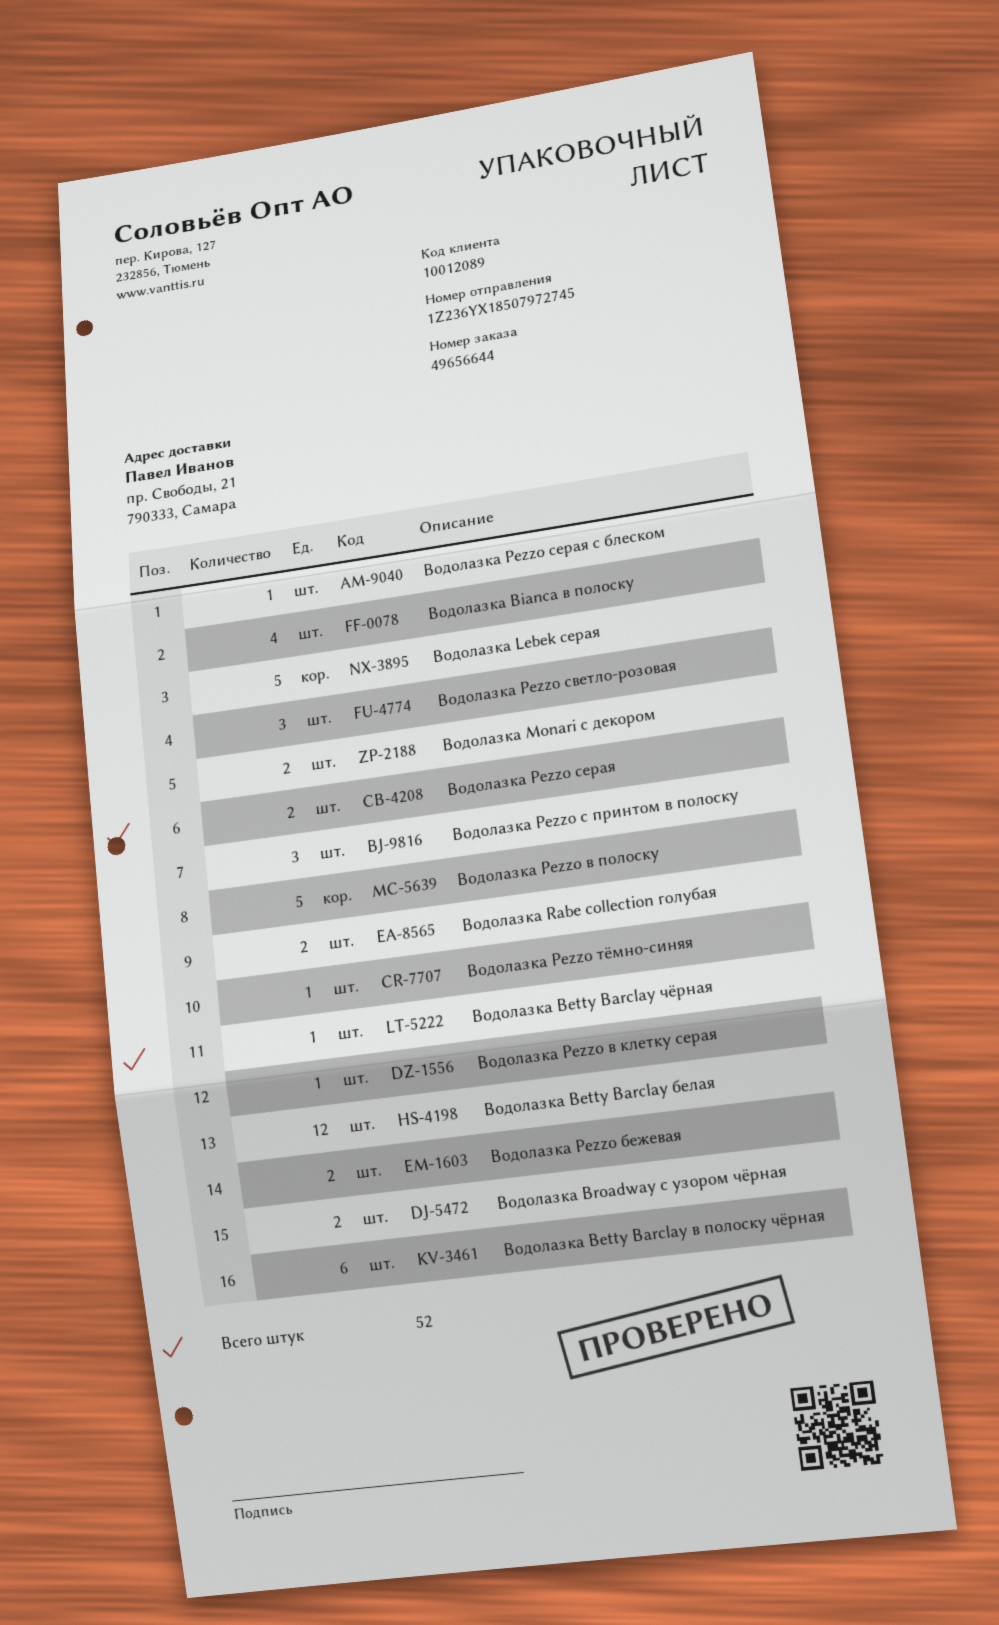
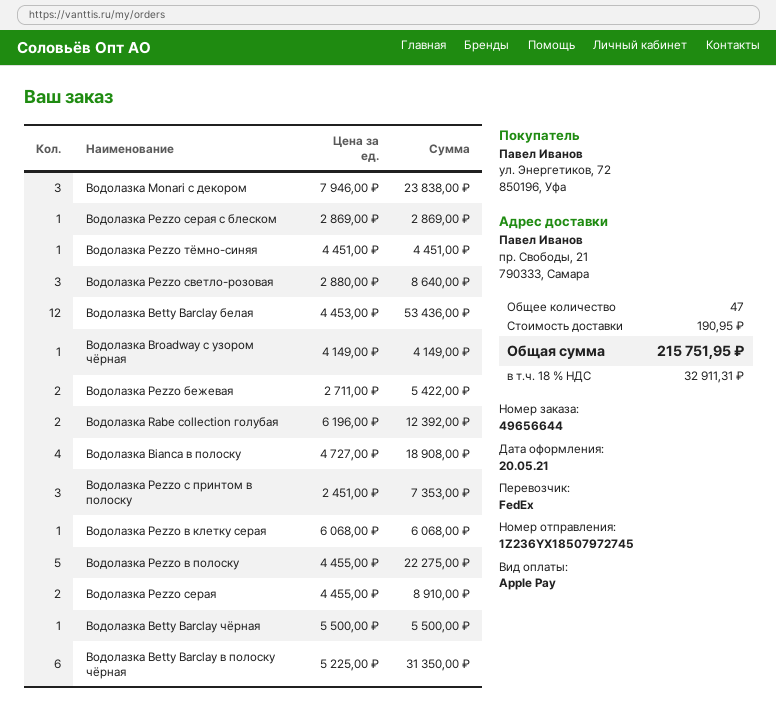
Водолазка Lebek серая: 5 -> none
Водолазка Monari с декором: 2 -> 3
Водолазка Broadway с узором чёрная: 2 -> 1
total quantity: 52 -> 47

